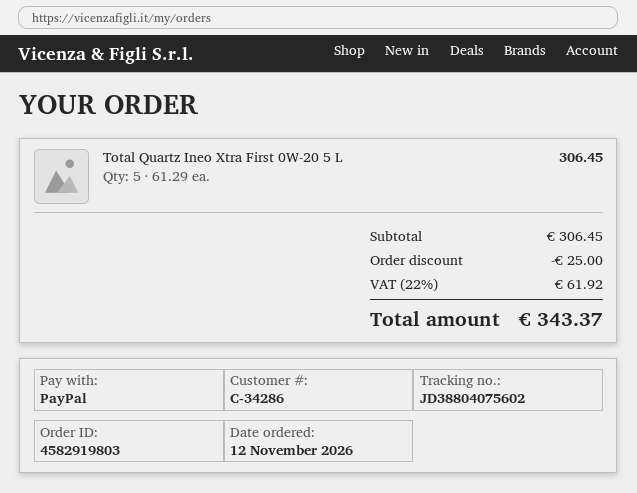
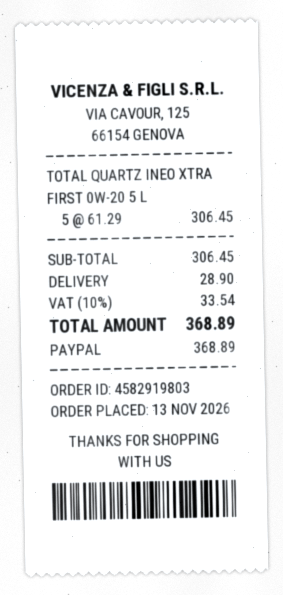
order date: 2026-11-12 -> 2026-11-13
discount: 25.00 -> none
shipping: none -> 28.90
tax: 22% = 61.92 -> 10% = 33.54
total: 343.37 -> 368.89

